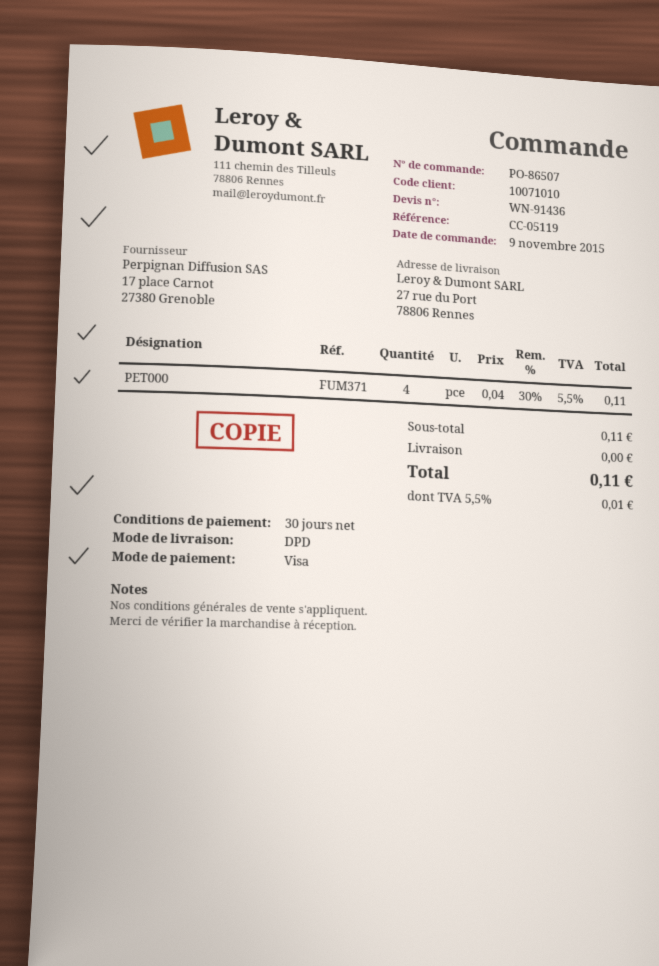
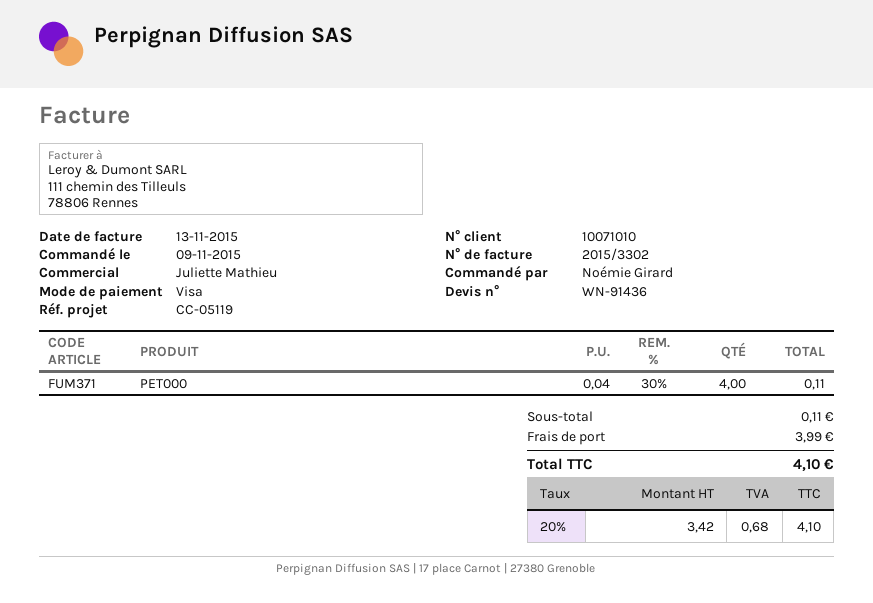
shipping: 0.00 -> 3.99
tax: 5.5% = 0.01 -> 20% = 0.68
total: 0.11 -> 4.10

